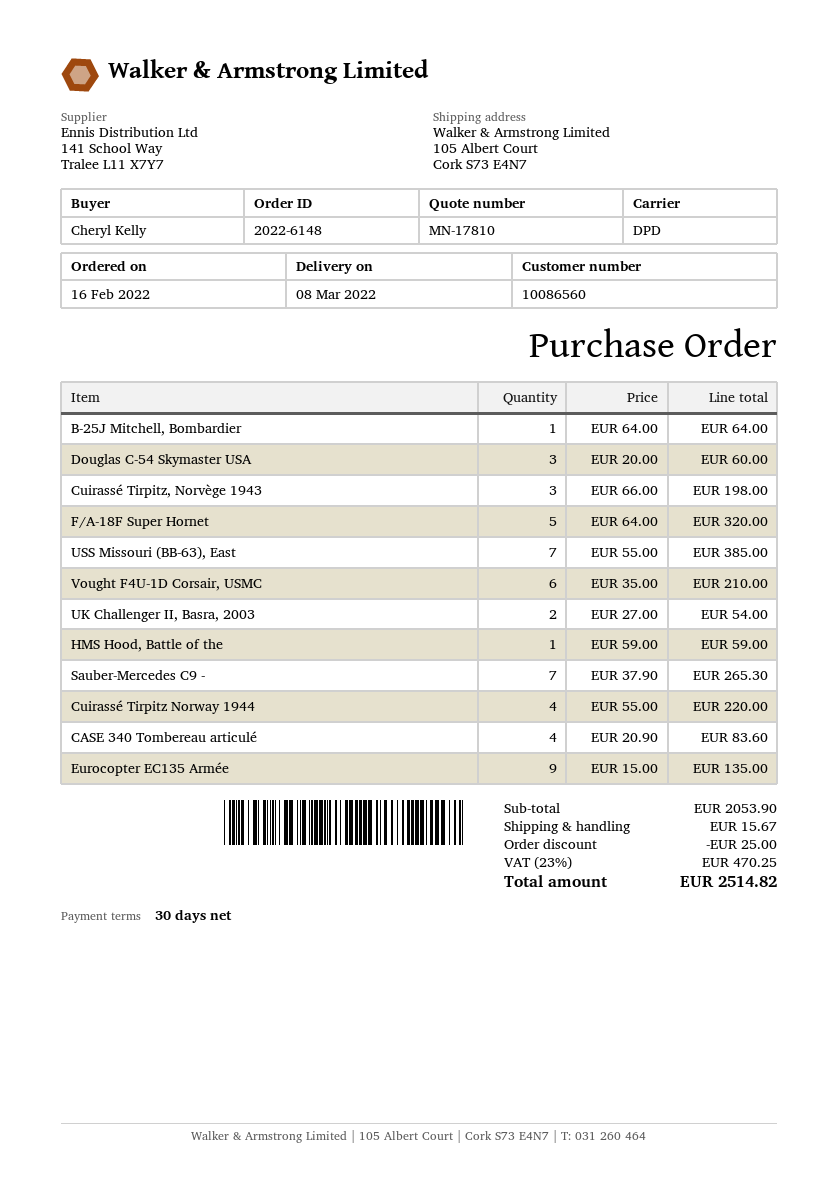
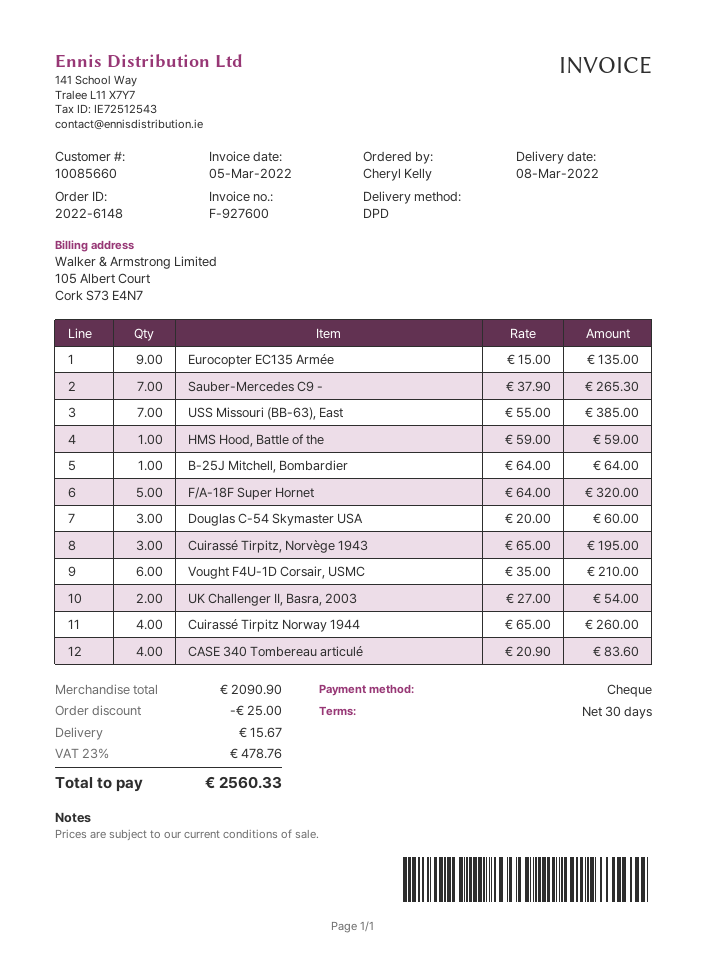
customer number: 10086560 -> 10085660
Cuirassé Tirpitz, Norvège 1943: 3 x 66.00 = 198.00 -> 3 x 65.00 = 195.00
Cuirassé Tirpitz Norway 1944: 4 x 55.00 = 220.00 -> 4 x 65.00 = 260.00
subtotal: 2053.90 -> 2090.90
tax: 23% = 470.25 -> 23% = 478.76
total: 2514.82 -> 2560.33

